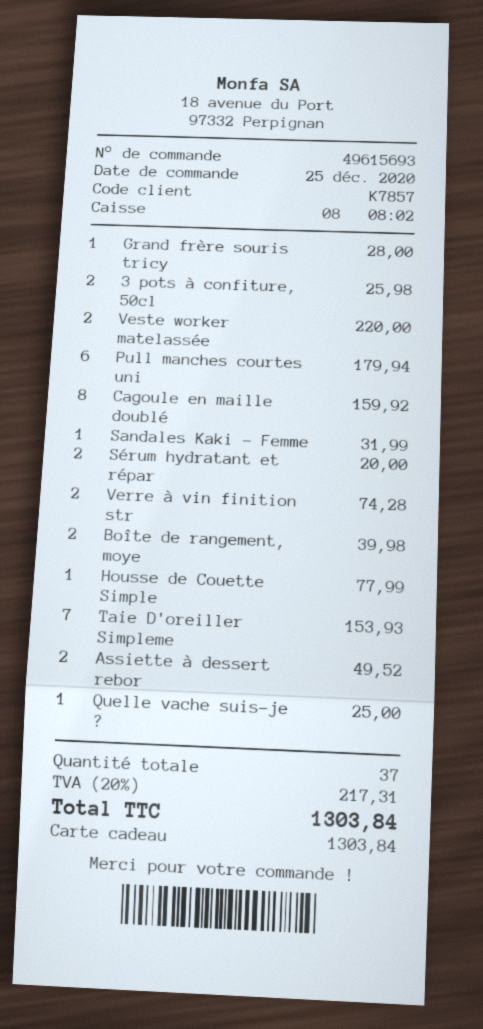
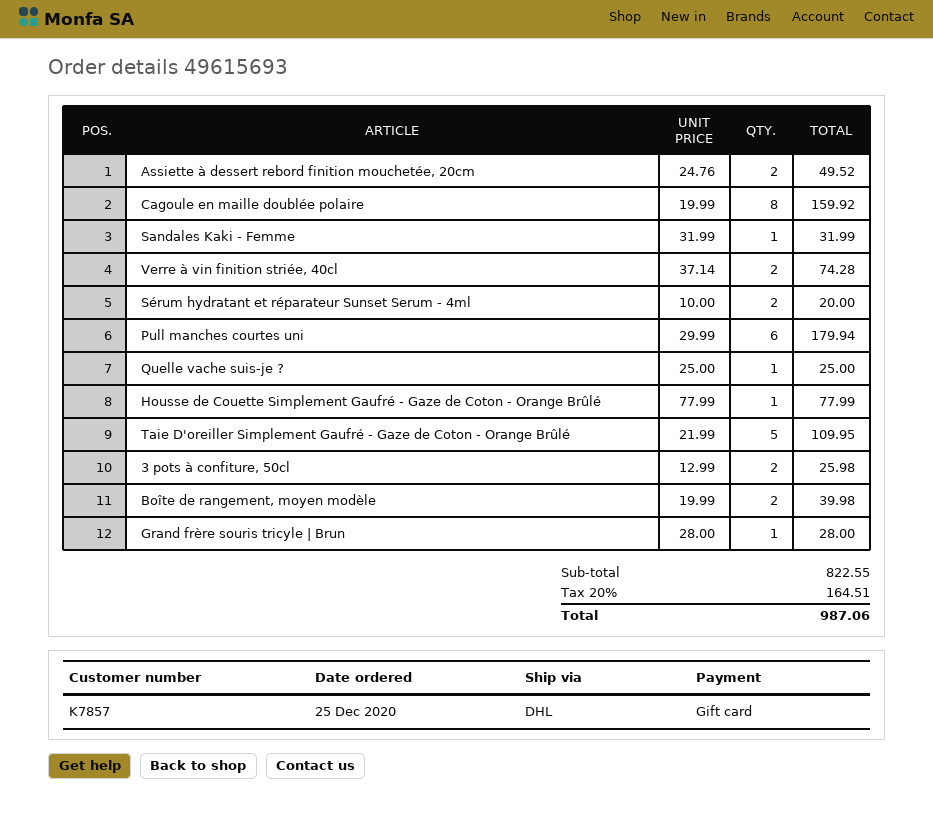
Veste worker matelassée: 2 for 220.00 -> none
Taie D'oreiller Simpleme: 7 for 153.93 -> 5 for 109.95
tax: 20% = 217.31 -> 20% = 164.51
total: 1303.84 -> 987.06

